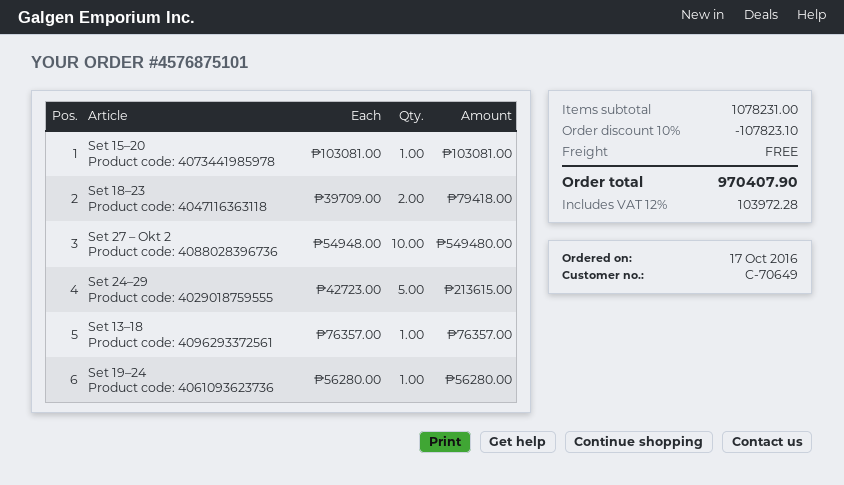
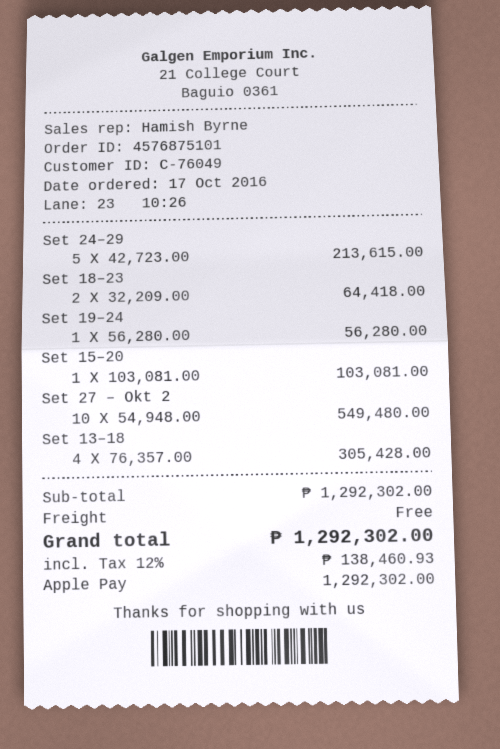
customer number: C-70649 -> C-76049
Set 18–23: 2 x 39709.00 = 79418.00 -> 2 x 32209.00 = 64418.00
Set 13–18: 1 x 76357.00 = 76357.00 -> 4 x 76357.00 = 305428.00
subtotal: 1078231.00 -> 1292302.00
discount: 10% = 107823.10 -> none
tax: 12% = 103972.28 -> 12% = 138460.93
total: 970407.90 -> 1292302.00

